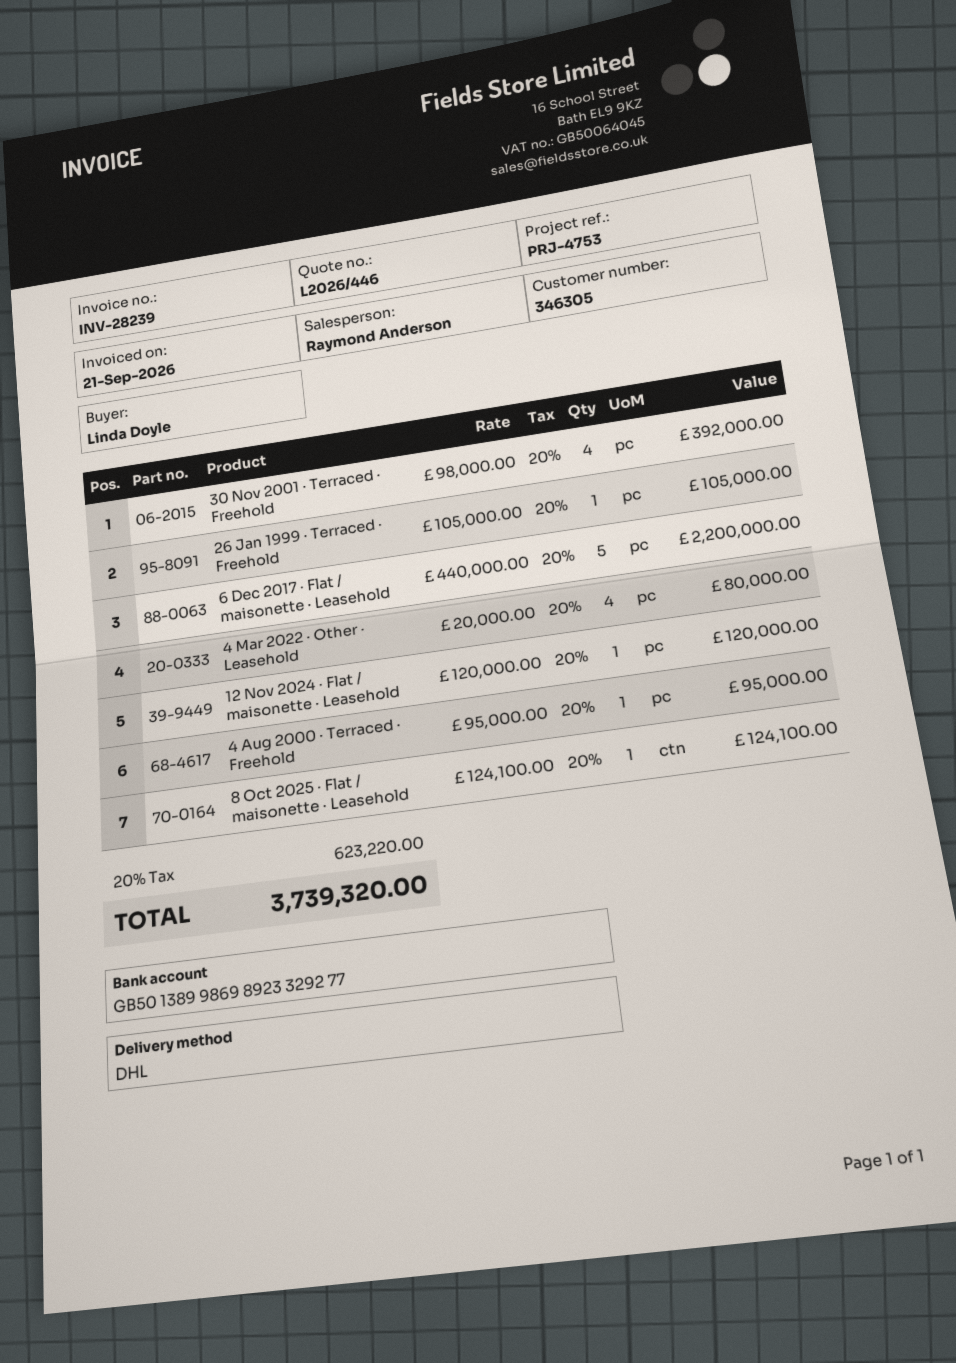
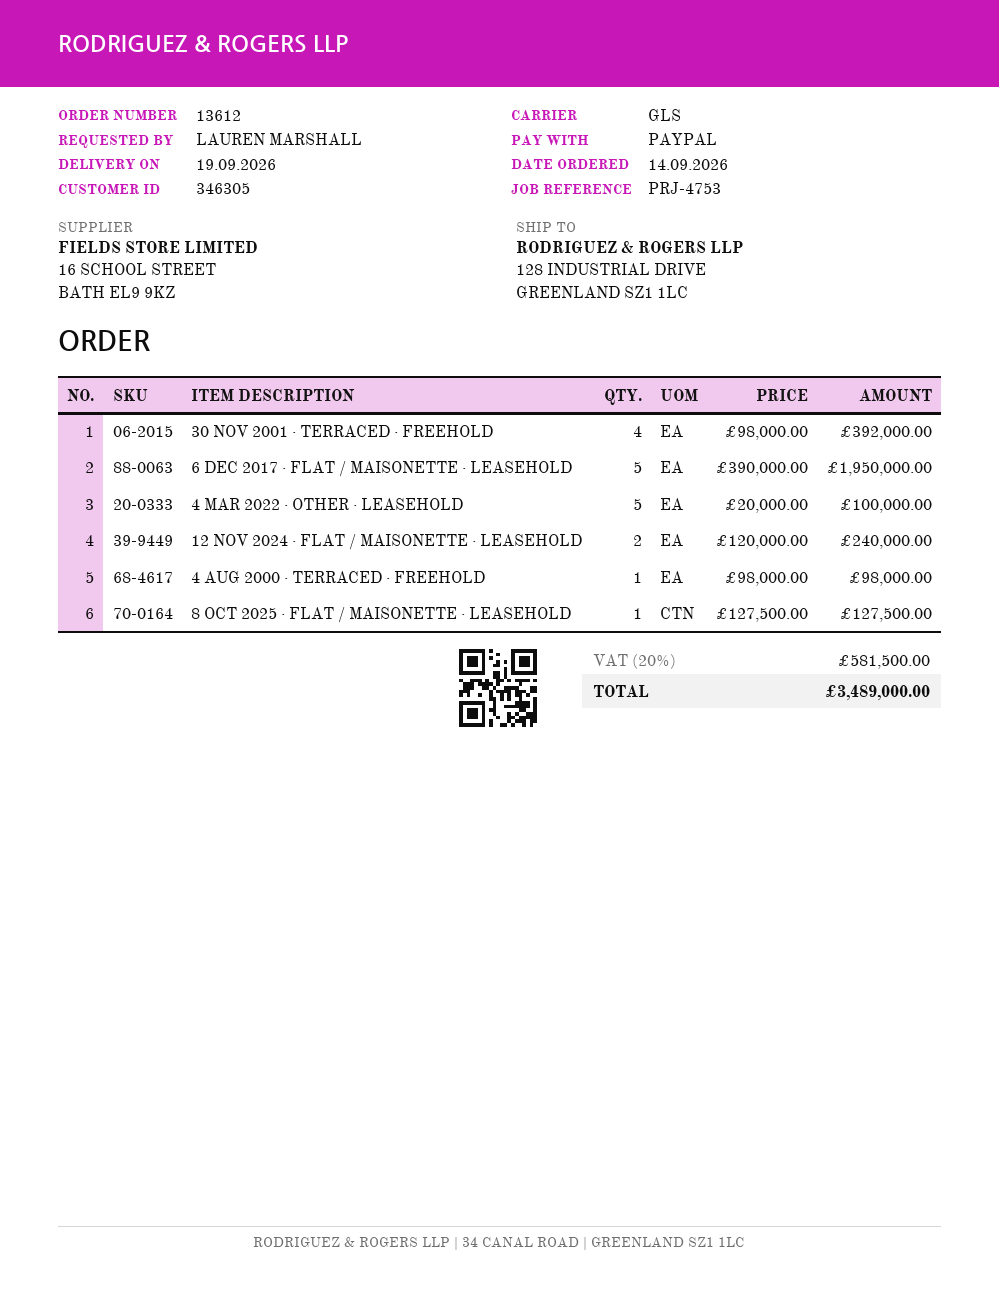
ordered by: Linda Doyle -> LAUREN MARSHALL
shipping method: DHL -> GLS
26 Jan 1999 · Terraced · Freehold: 1 x 105000.00 = 105000.00 -> none
6 Dec 2017 · Flat / maisonette · Leasehold: 5 x 440000.00 = 2200000.00 -> 5 x 390000.00 = 1950000.00
4 Mar 2022 · Other · Leasehold: 4 x 20000.00 = 80000.00 -> 5 x 20000.00 = 100000.00
12 Nov 2024 · Flat / maisonette · Leasehold: 1 x 120000.00 = 120000.00 -> 2 x 120000.00 = 240000.00
4 Aug 2000 · Terraced · Freehold: 1 x 95000.00 = 95000.00 -> 1 x 98000.00 = 98000.00
8 Oct 2025 · Flat / maisonette · Leasehold: 1 x 124100.00 = 124100.00 -> 1 x 127500.00 = 127500.00
tax: 20% = 623220.00 -> 20% = 581500.00
total: 3739320.00 -> 3489000.00

